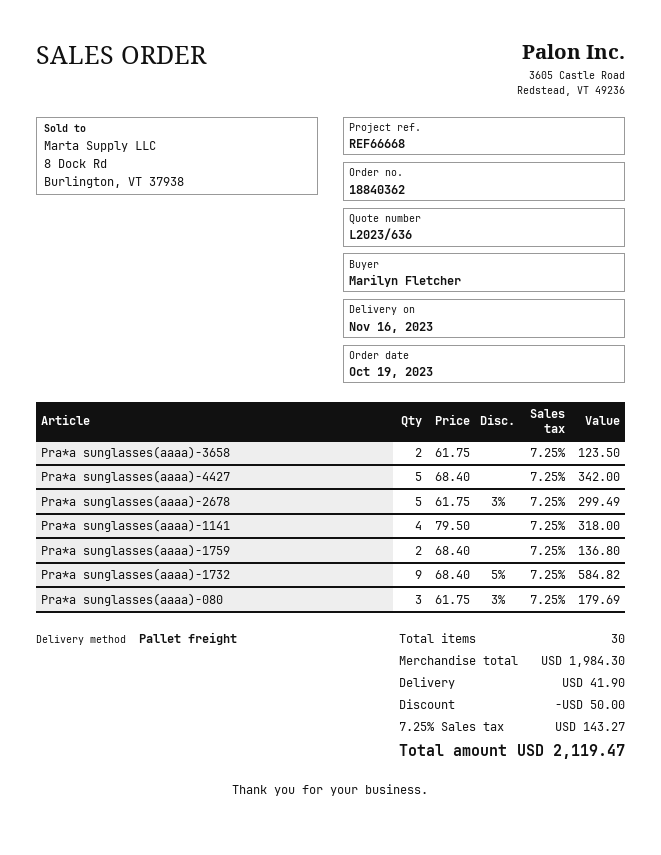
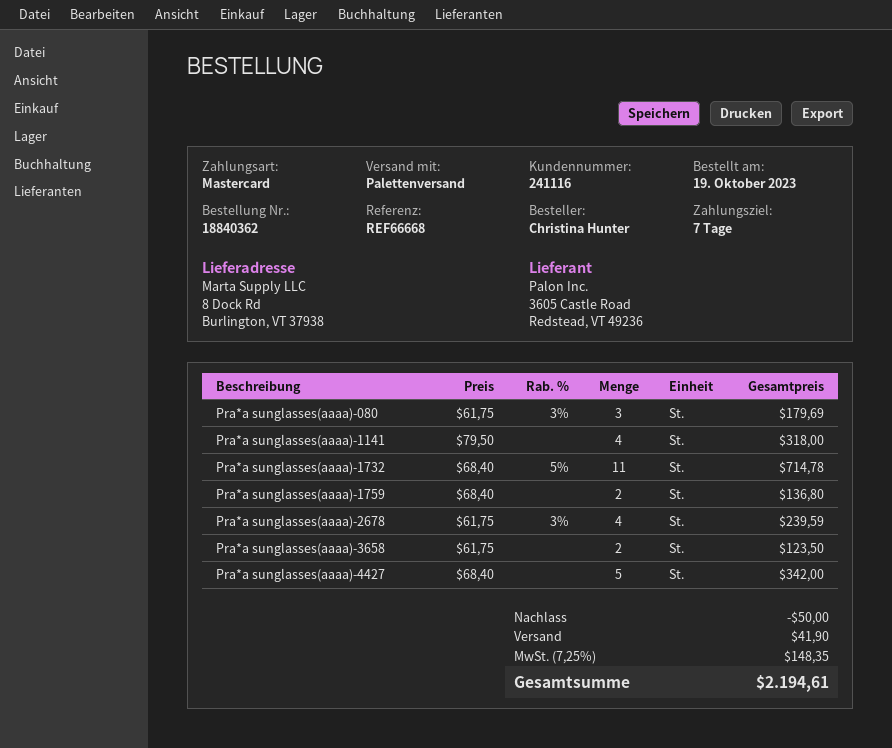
ordered by: Marilyn Fletcher -> Christina Hunter
Pra*a sunglasses(aaaa)-2678: 5 x 61.75 - 3% = 299.49 -> 4 x 61.75 - 3% = 239.59
Pra*a sunglasses(aaaa)-1732: 9 x 68.40 - 5% = 584.82 -> 11 x 68.40 - 5% = 714.78
tax: 7.25% = 143.27 -> 7.25% = 148.35
total: 2119.47 -> 2194.61

